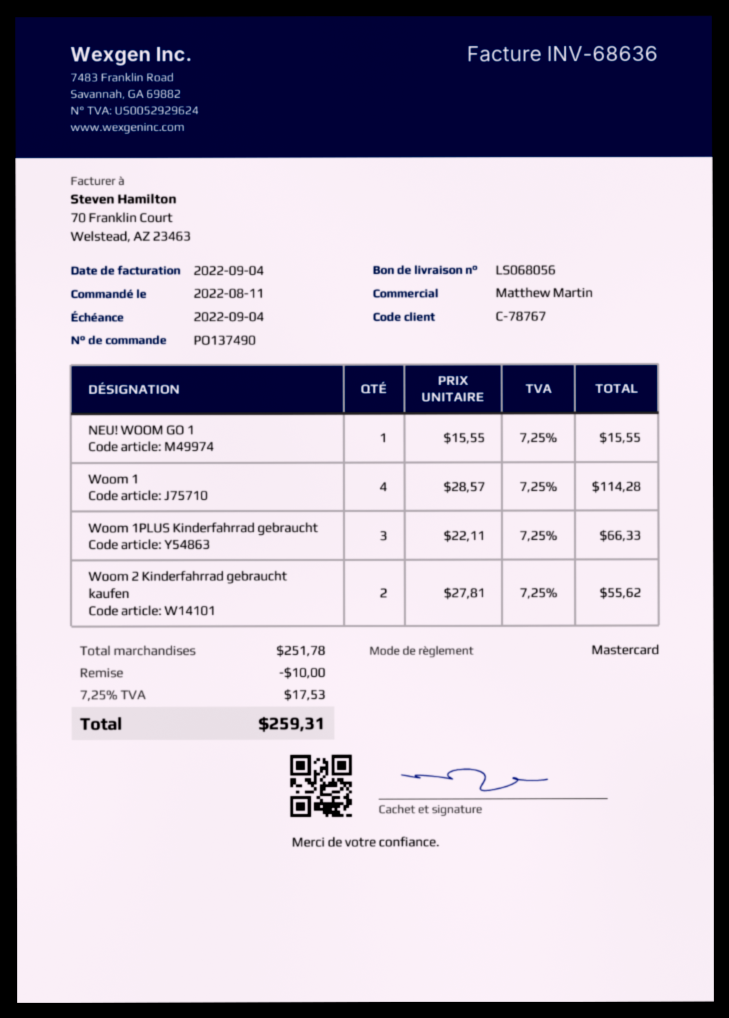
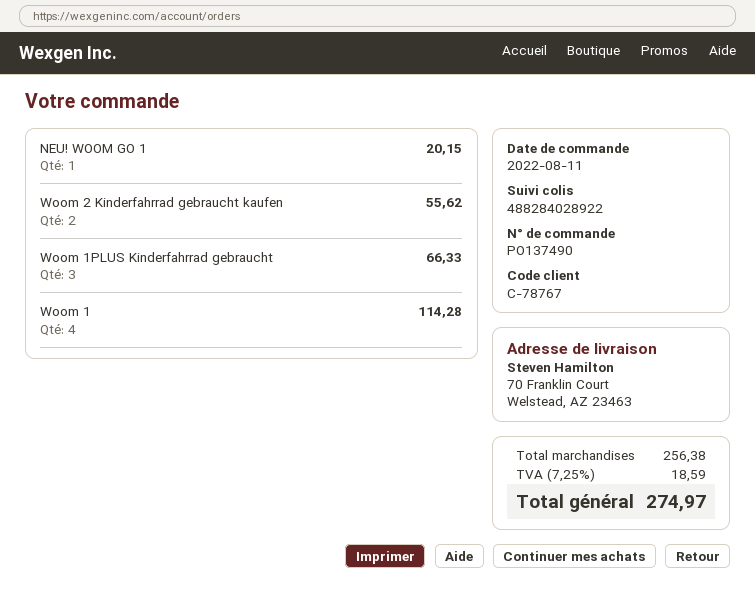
NEU! WOOM GO 1: 1 for 15.55 -> 1 for 20.15
subtotal: 251.78 -> 256.38
discount: 10.00 -> none
tax: 7.25% = 17.53 -> 7.25% = 18.59
total: 259.31 -> 274.97

